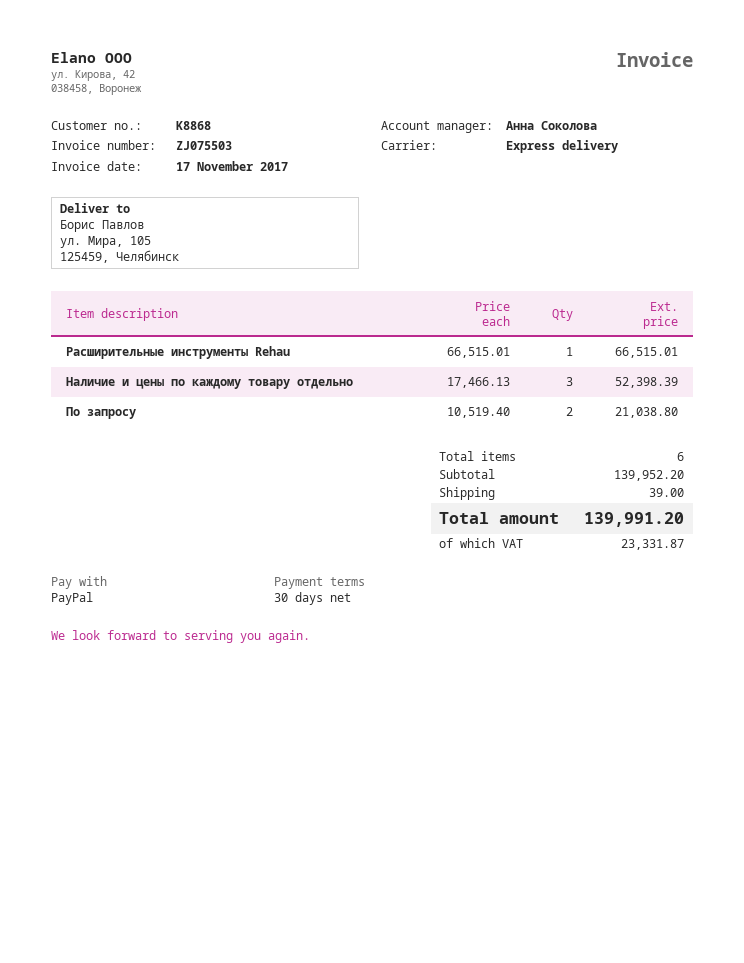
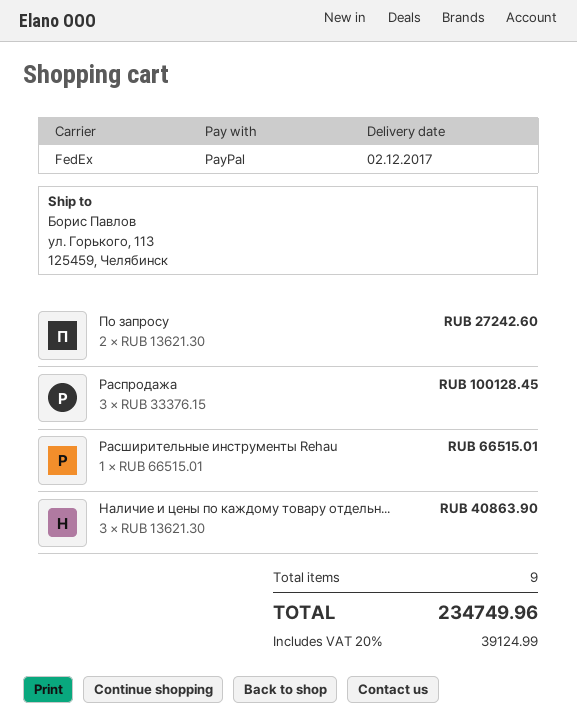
shipping method: express -> FedEx
ship to: ул. Мира, 105, 125459, Челябинск -> ул. Горького, 113, 125459, Челябинск
Наличие и цены по каждому товару отдельно: 3 x 17466.13 = 52398.39 -> 3 x 13621.30 = 40863.90
По запросу: 2 x 10519.40 = 21038.80 -> 2 x 13621.30 = 27242.60
Распродажа: none -> 3 x 33376.15 = 100128.45
total quantity: 6 -> 9
shipping: 39.00 -> none
tax: 23331.87 -> 39124.99
total: 139991.20 -> 234749.96

